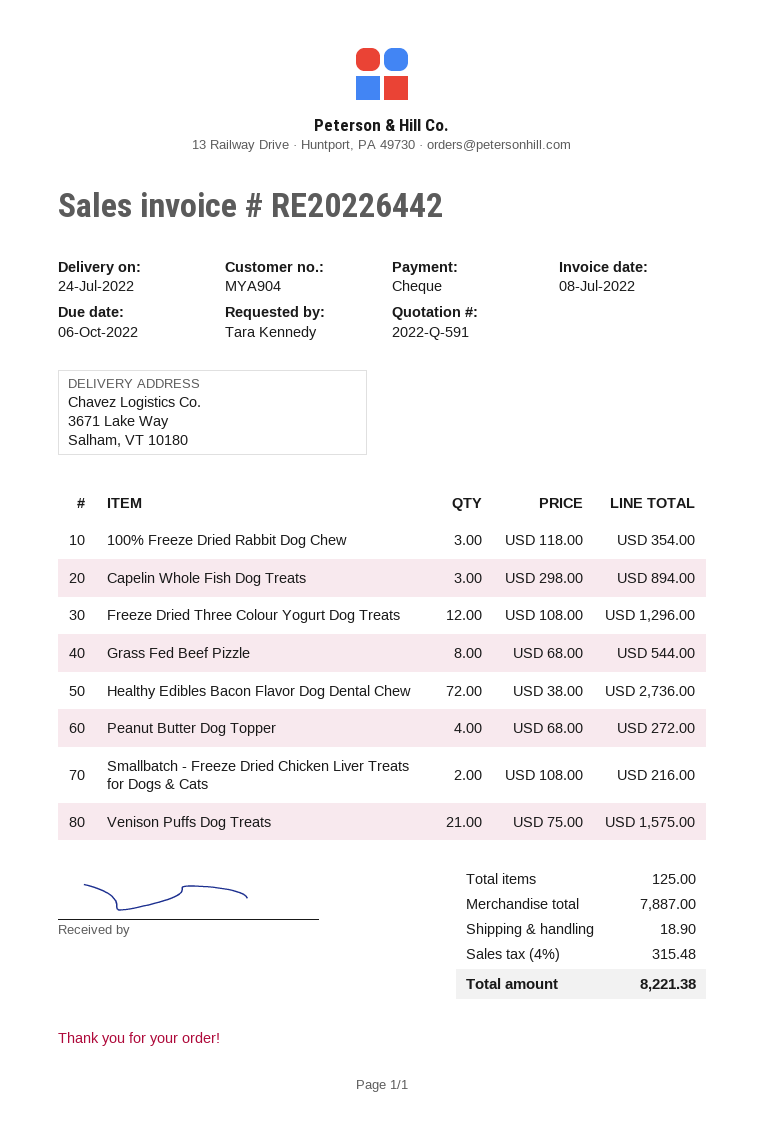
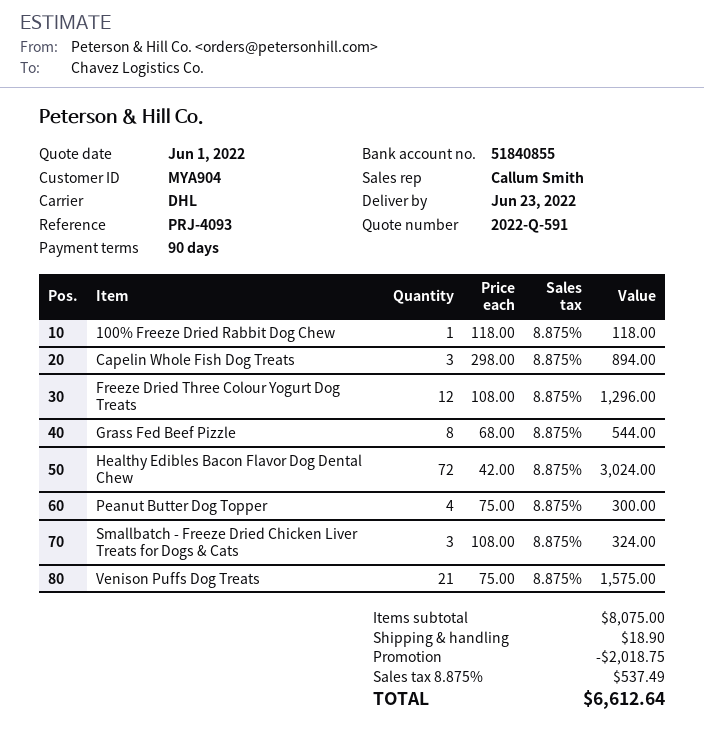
delivery date: 2022-07-24 -> 2022-06-23
100% Freeze Dried Rabbit Dog Chew: 3 x 118.00 = 354.00 -> 1 x 118.00 = 118.00
Healthy Edibles Bacon Flavor Dog Dental Chew: 72 x 38.00 = 2736.00 -> 72 x 42.00 = 3024.00
Peanut Butter Dog Topper: 4 x 68.00 = 272.00 -> 4 x 75.00 = 300.00
Smallbatch - Freeze Dried Chicken Liver Treats for Dogs & Cats: 2 x 108.00 = 216.00 -> 3 x 108.00 = 324.00
subtotal: 7887.00 -> 8075.00
discount: none -> 2018.75
tax: 4% = 315.48 -> 8.875% = 537.49
total: 8221.38 -> 6612.64

